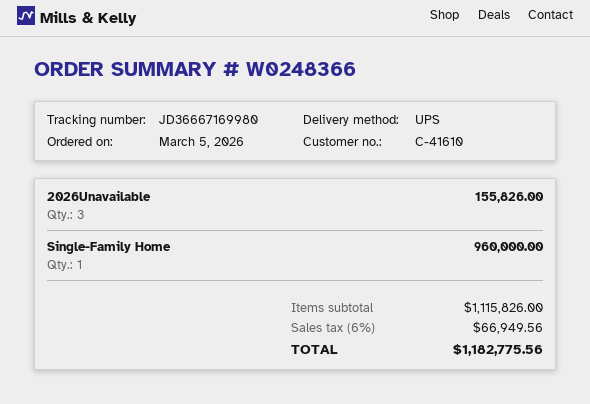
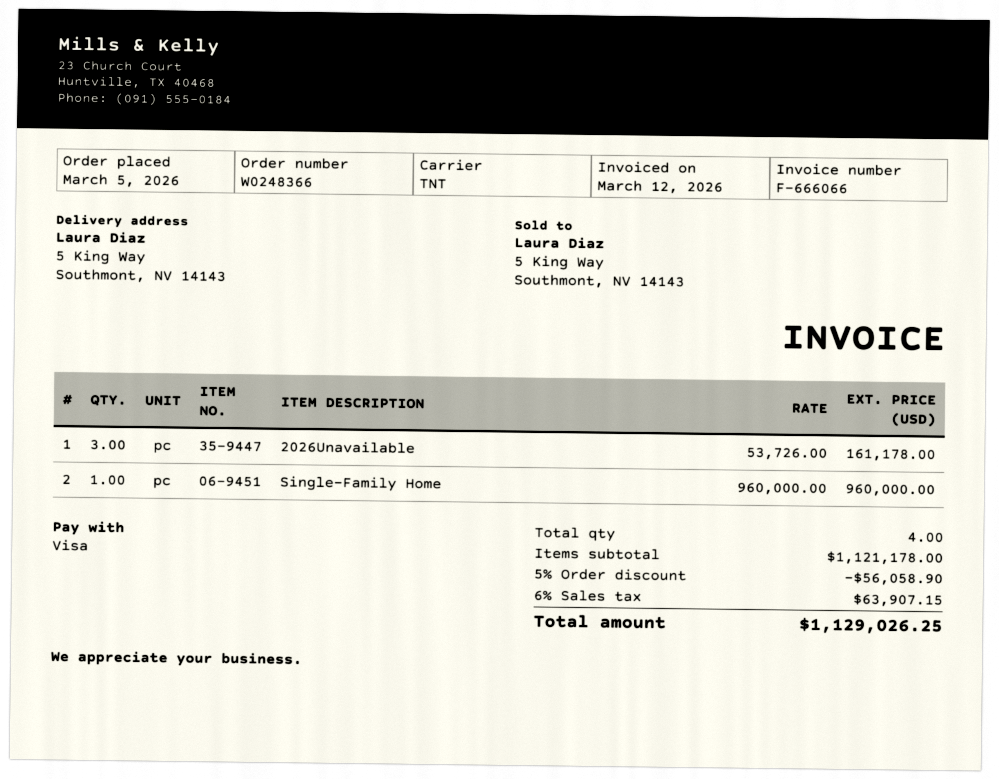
shipping method: UPS -> TNT
2026Unavailable: 3 for 155826.00 -> 3 for 161178.00
subtotal: 1115826.00 -> 1121178.00
discount: none -> 5% = 56058.90
tax: 6% = 66949.56 -> 6% = 63907.15
total: 1182775.56 -> 1129026.25

